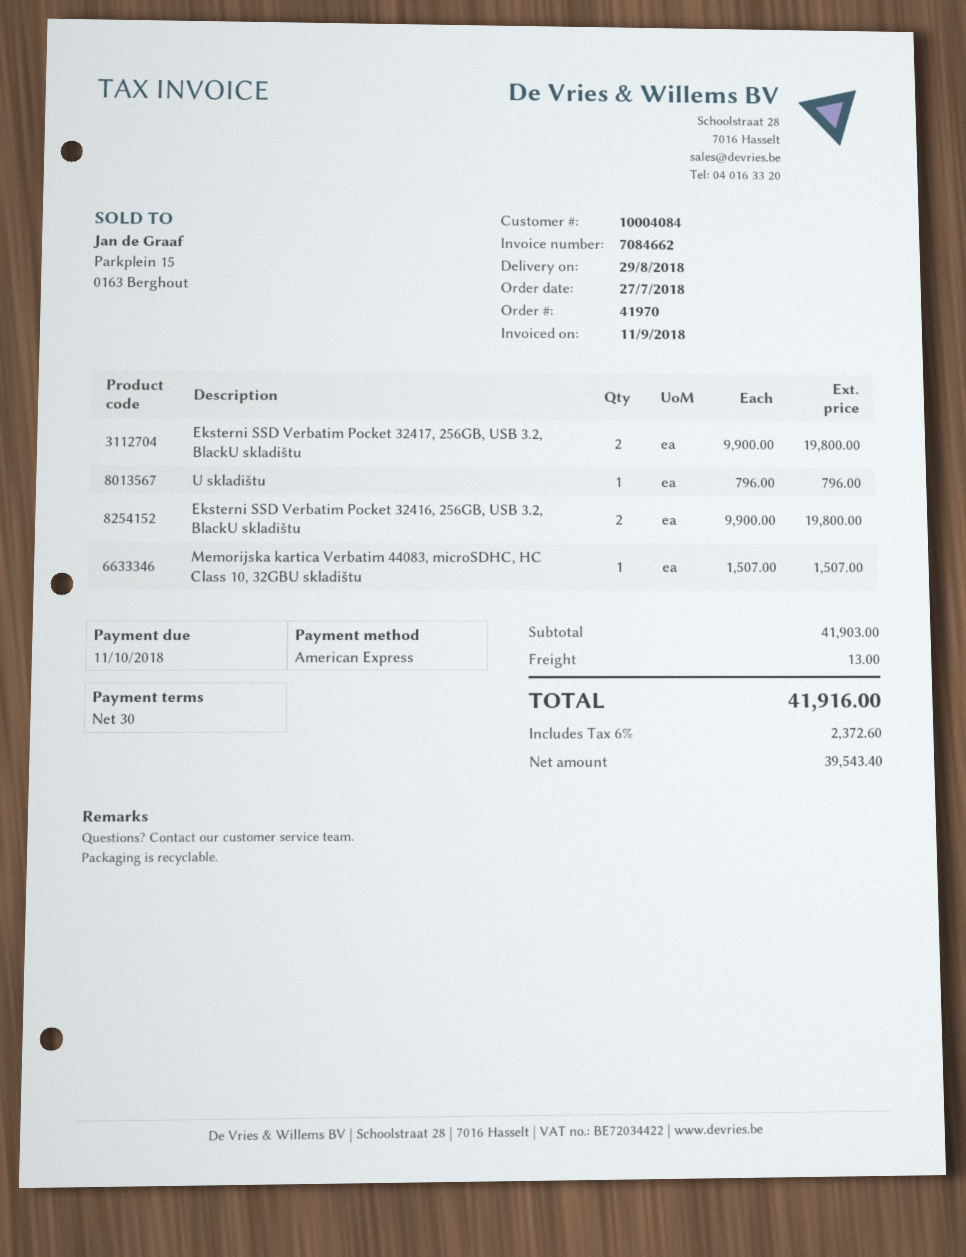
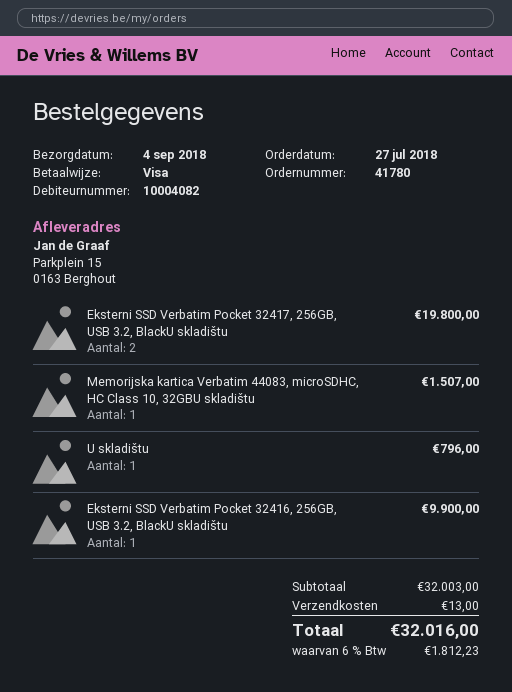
order number: 41970 -> 41780
delivery date: 2018-08-29 -> 2018-09-04
customer number: 10004084 -> 10004082
payment method: American Express -> Visa
Eksterni SSD Verbatim Pocket 32416, 256GB, USB 3.2, BlackU skladištu: 2 for 19800.00 -> 1 for 9900.00
subtotal: 41903.00 -> 32003.00
tax: 6% = 2372.60 -> 6% = 1812.23
total: 41916.00 -> 32016.00

